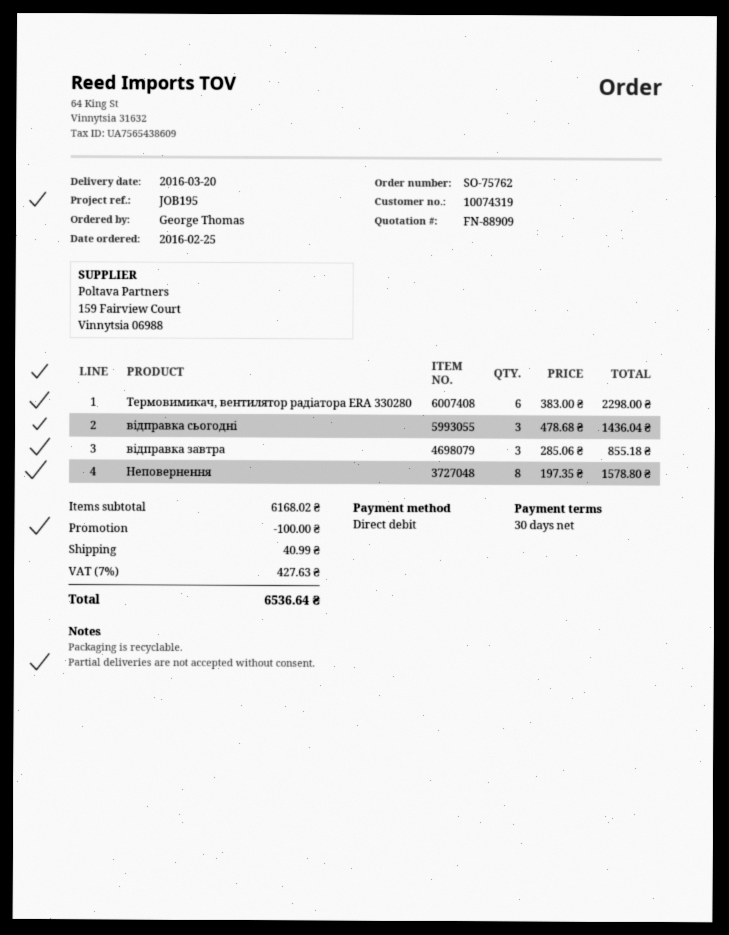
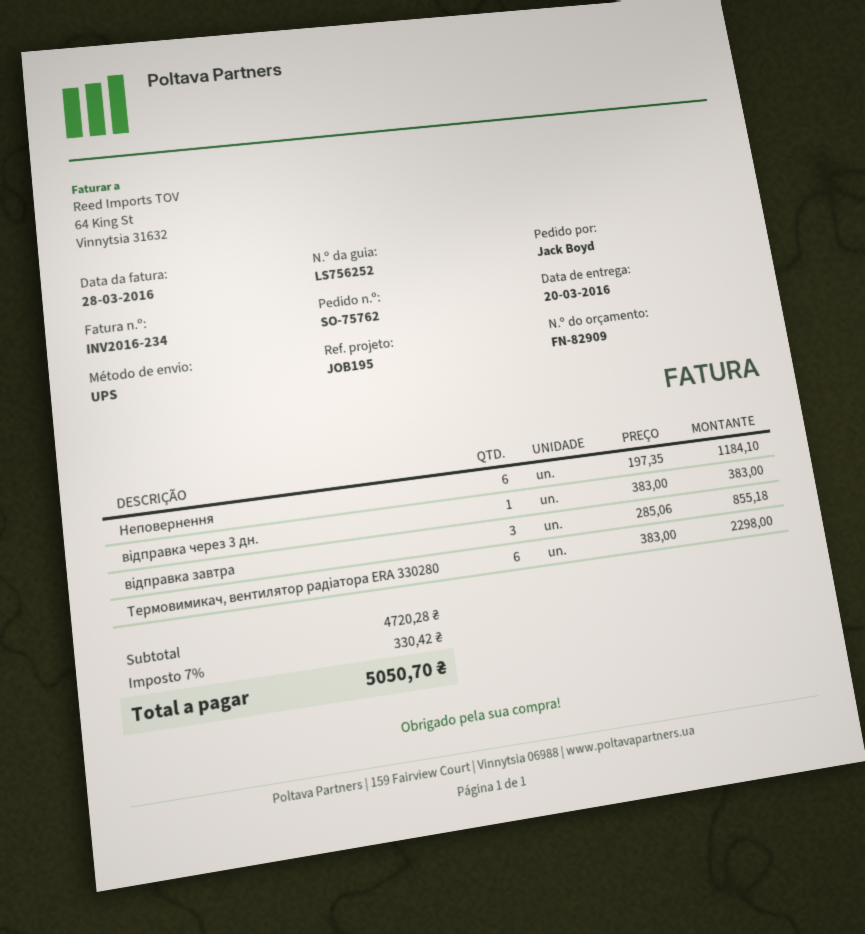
quote number: FN-88909 -> FN-82909
ordered by: George Thomas -> Jack Boyd
відправка сьогодні: 3 x 478.68 = 1436.04 -> none
Неповернення: 8 x 197.35 = 1578.80 -> 6 x 197.35 = 1184.10
відправка через 3 дн.: none -> 1 x 383.00 = 383.00
subtotal: 6168.02 -> 4720.28
discount: 100.00 -> none
shipping: 40.99 -> none
tax: 7% = 427.63 -> 7% = 330.42
total: 6536.64 -> 5050.70

